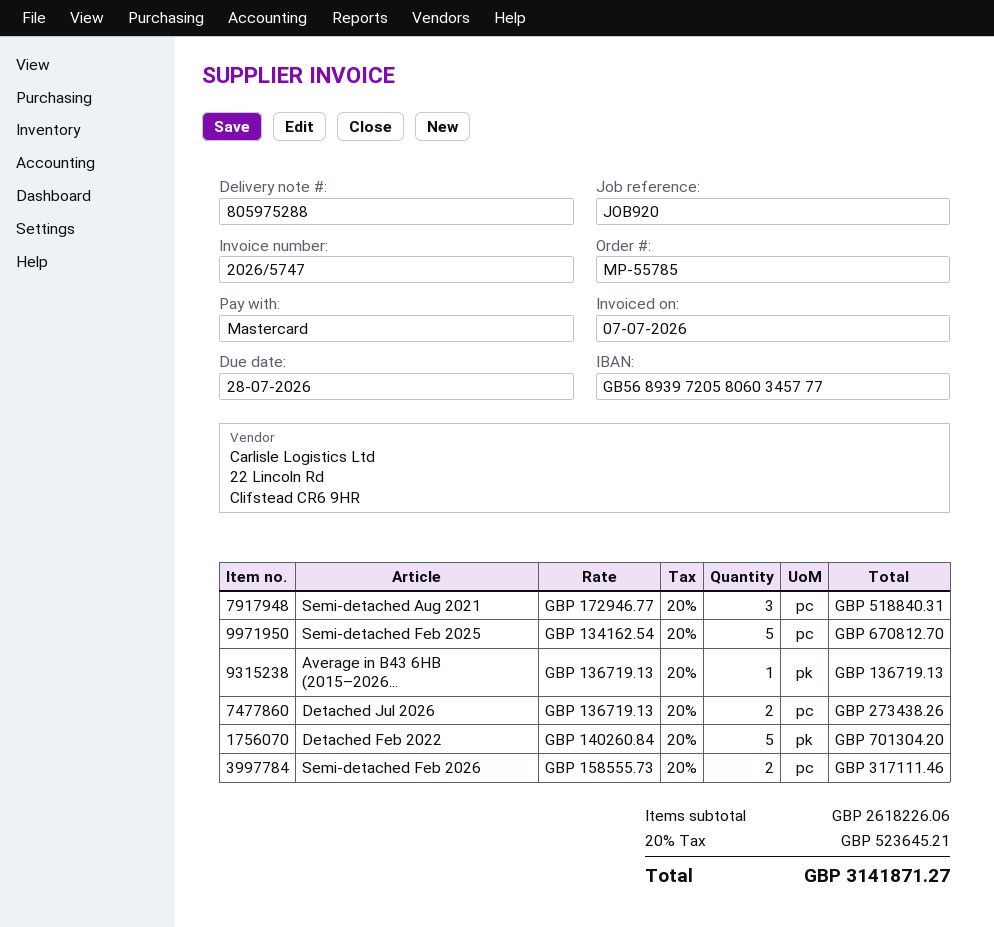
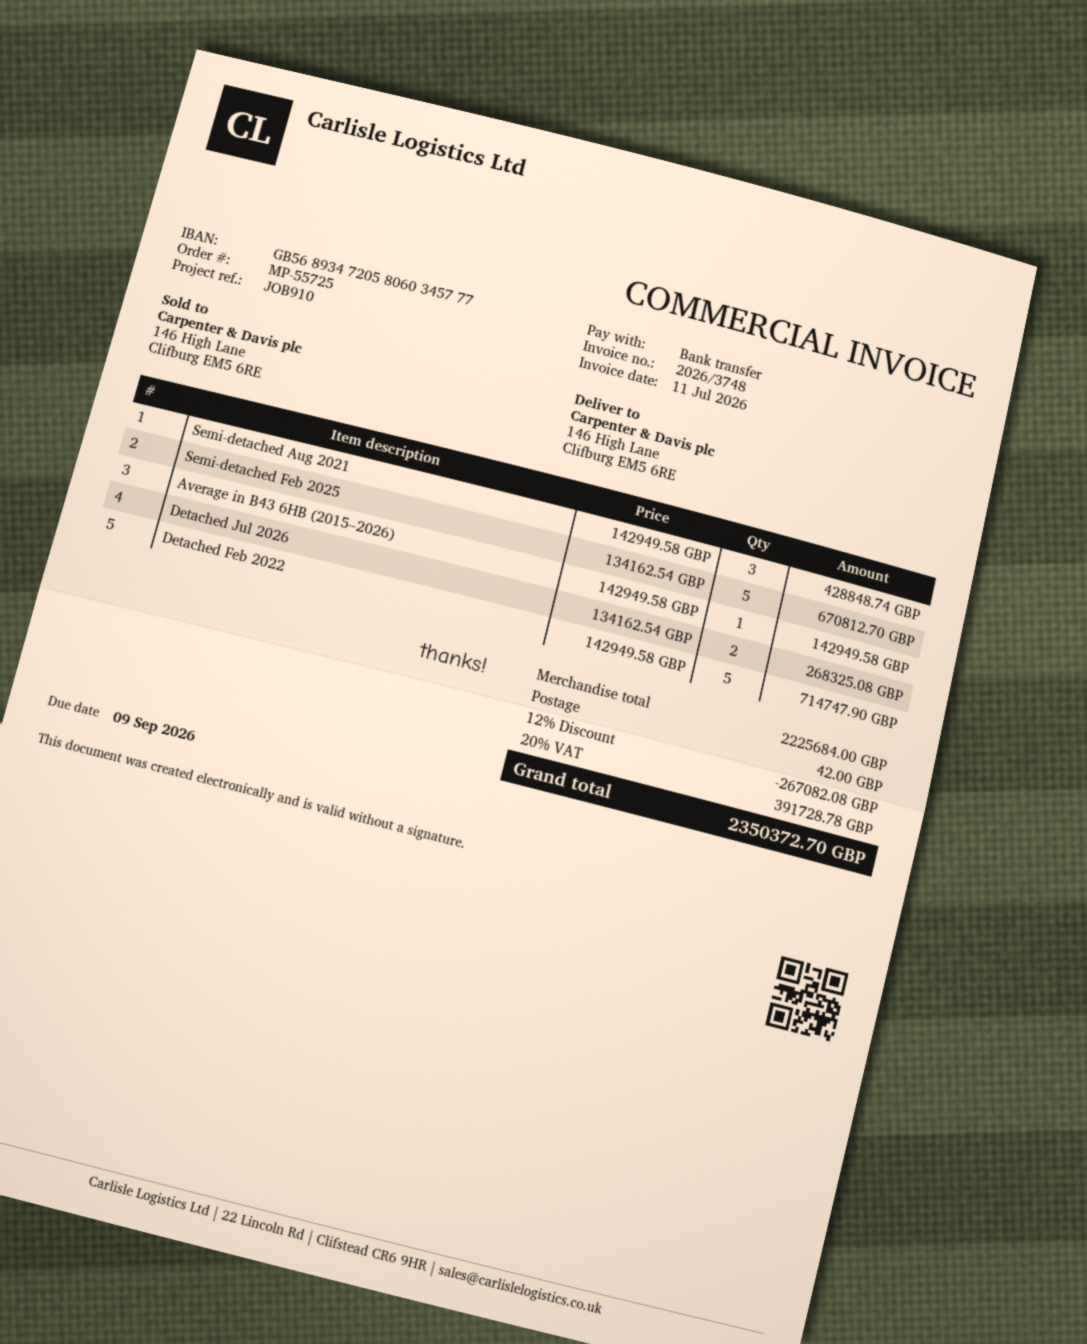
order number: MP-55785 -> MP-55725
invoice number: 2026/5747 -> 2026/3748
invoice date: 2026-07-07 -> 2026-07-11
due date: 2026-07-28 -> 2026-09-09
reference: JOB920 -> JOB910
payment method: Mastercard -> bank transfer
bank account: GB56893972058060345777 -> GB56893472058060345777
Semi-detached Aug 2021: 3 x 172946.77 = 518840.31 -> 3 x 142949.58 = 428848.74
Average in B43 6HB (2015–2026...: 1 x 136719.13 = 136719.13 -> 1 x 142949.58 = 142949.58
Detached Jul 2026: 2 x 136719.13 = 273438.26 -> 2 x 134162.54 = 268325.08
Detached Feb 2022: 5 x 140260.84 = 701304.20 -> 5 x 142949.58 = 714747.90
Semi-detached Feb 2026: 2 x 158555.73 = 317111.46 -> none
subtotal: 2618226.06 -> 2225684.00
discount: none -> 12% = 267082.08
shipping: none -> 42.00
tax: 20% = 523645.21 -> 20% = 391728.78
total: 3141871.27 -> 2350372.70

